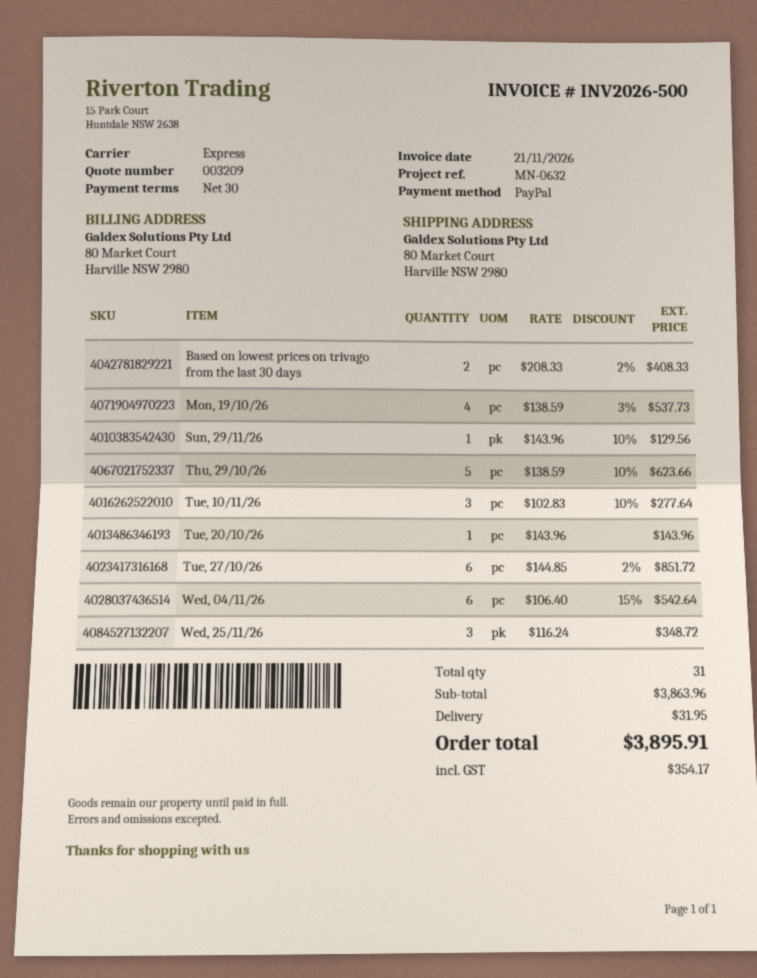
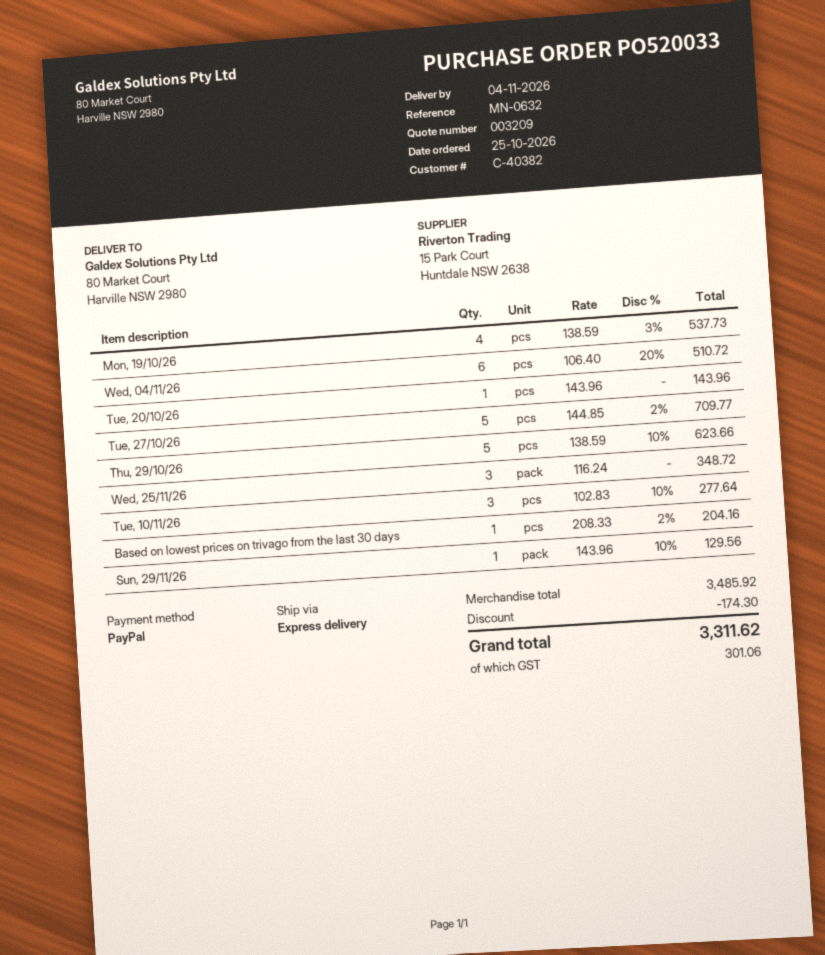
Based on lowest prices on trivago from the last 30 days: 2 x 208.33 - 2% = 408.33 -> 1 x 208.33 - 2% = 204.16
Tue, 27/10/26: 6 x 144.85 - 2% = 851.72 -> 5 x 144.85 - 2% = 709.77
Wed, 04/11/26: 6 x 106.40 - 15% = 542.64 -> 6 x 106.40 - 20% = 510.72
subtotal: 3863.96 -> 3485.92
discount: none -> 174.30
shipping: 31.95 -> none
tax: 354.17 -> 301.06
total: 3895.91 -> 3311.62

